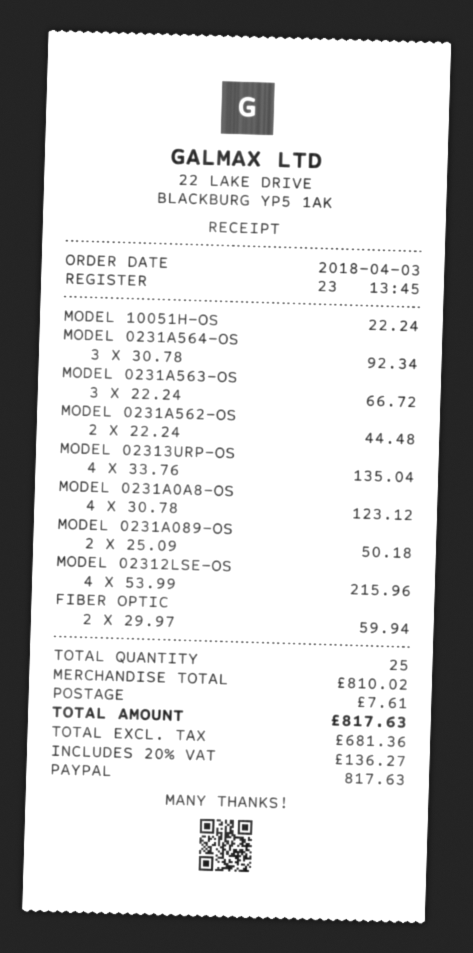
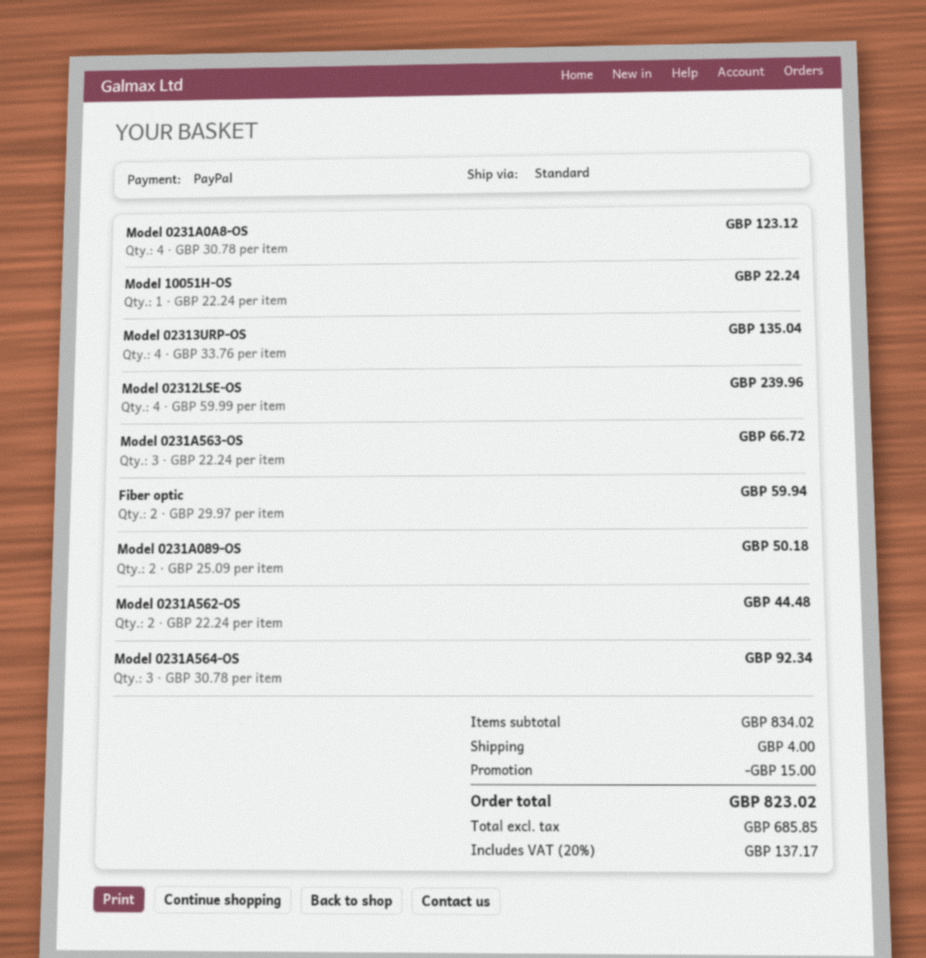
MODEL 02312LSE-OS: 4 x 53.99 = 215.96 -> 4 x 59.99 = 239.96
subtotal: 810.02 -> 834.02
discount: none -> 15.00
shipping: 7.61 -> 4.00
net: 681.36 -> 685.85
tax: 20% = 136.27 -> 20% = 137.17
total: 817.63 -> 823.02

